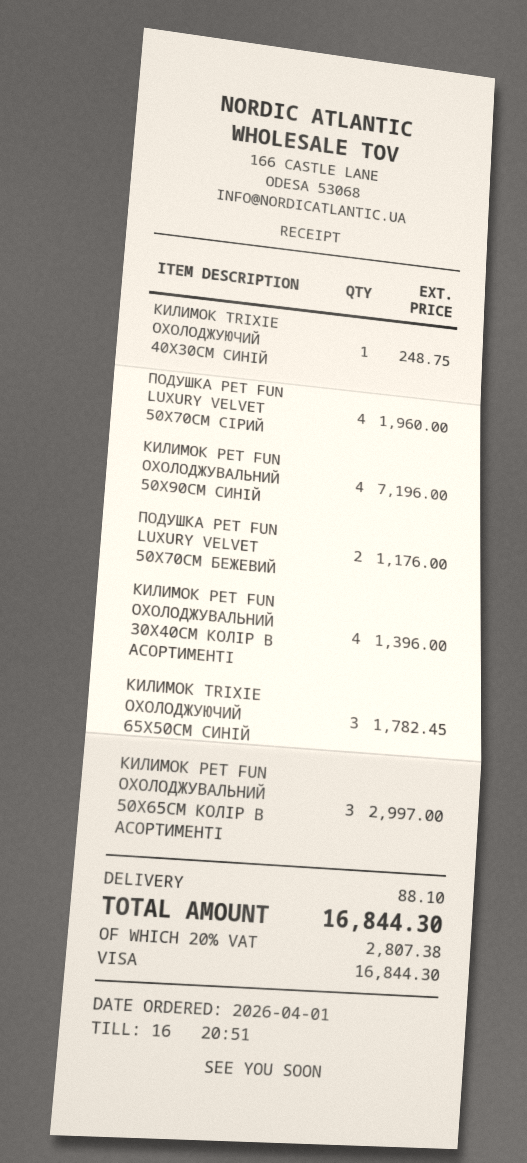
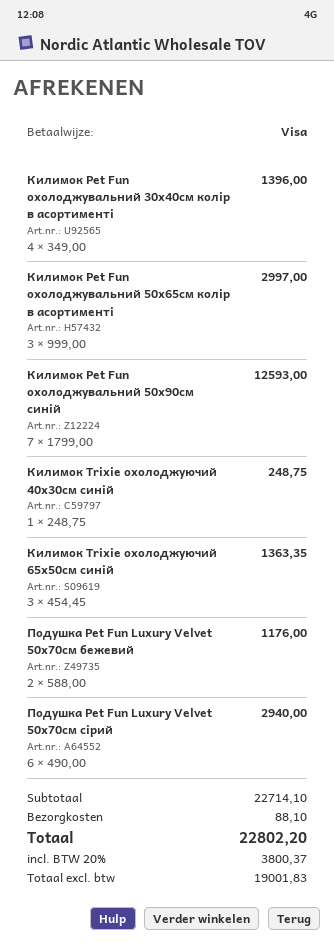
ПОДУШКА PET FUN LUXURY VELVET 50Х70СМ СІРИЙ: 4 for 1960.00 -> 6 for 2940.00
КИЛИМОК PET FUN ОХОЛОДЖУВАЛЬНИЙ 50Х90СМ СИНІЙ: 4 for 7196.00 -> 7 for 12593.00
КИЛИМОК TRIXIE ОХОЛОДЖУЮЧИЙ 65Х50СМ СИНІЙ: 3 for 1782.45 -> 3 for 1363.35
tax: 20% = 2807.38 -> 20% = 3800.37
total: 16844.30 -> 22802.20

